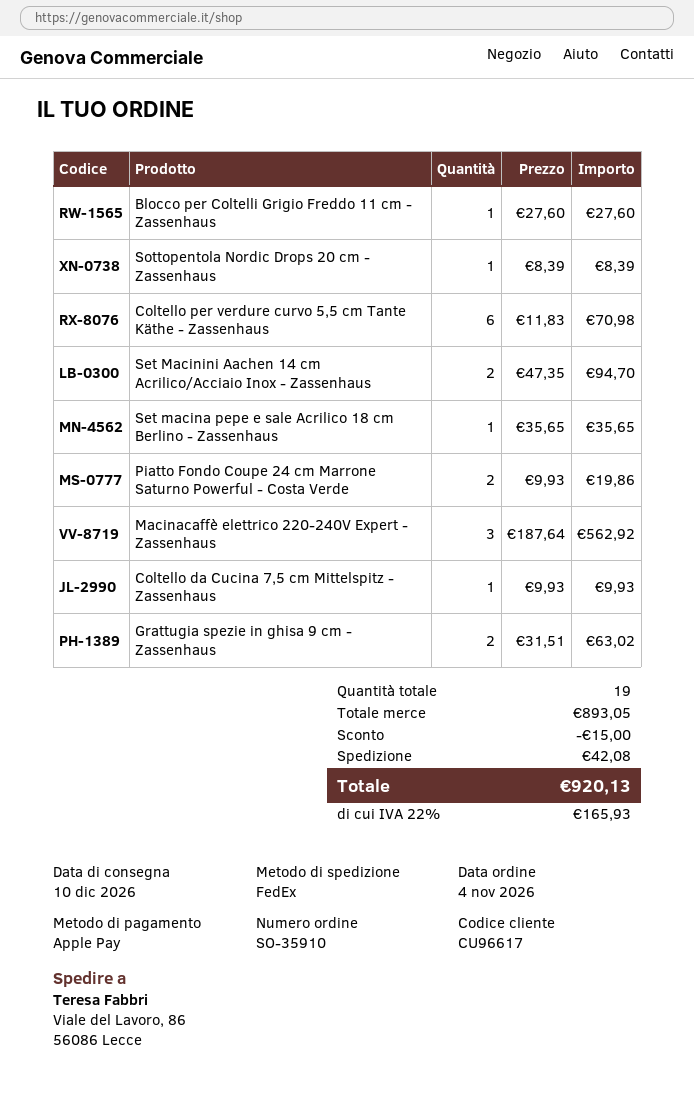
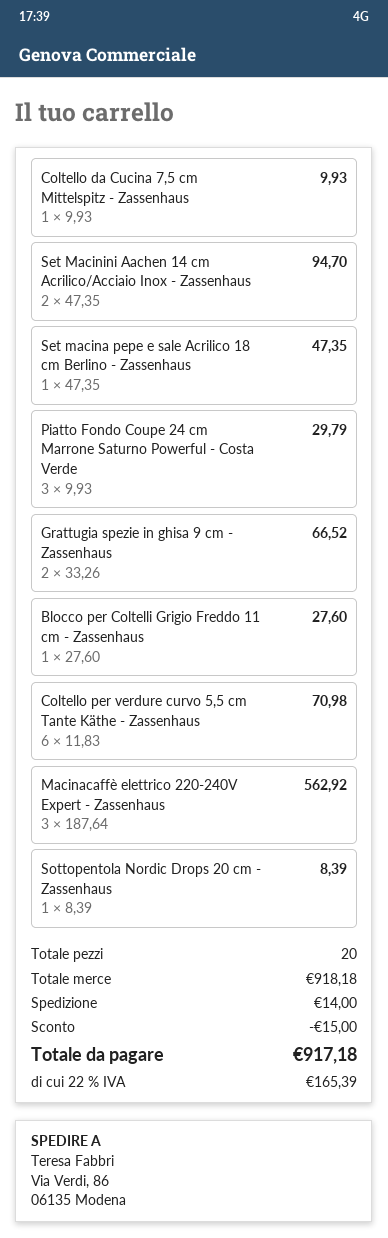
ship to: Viale del Lavoro, 86, 56086 Lecce -> Via Verdi, 86, 06135 Modena
Set macina pepe e sale Acrilico 18 cm Berlino - Zassenhaus: 1 x 35.65 = 35.65 -> 1 x 47.35 = 47.35
Piatto Fondo Coupe 24 cm Marrone Saturno Powerful - Costa Verde: 2 x 9.93 = 19.86 -> 3 x 9.93 = 29.79
Grattugia spezie in ghisa 9 cm - Zassenhaus: 2 x 31.51 = 63.02 -> 2 x 33.26 = 66.52
total quantity: 19 -> 20
subtotal: 893.05 -> 918.18
shipping: 42.08 -> 14.00
tax: 22% = 165.93 -> 22% = 165.39
total: 920.13 -> 917.18

